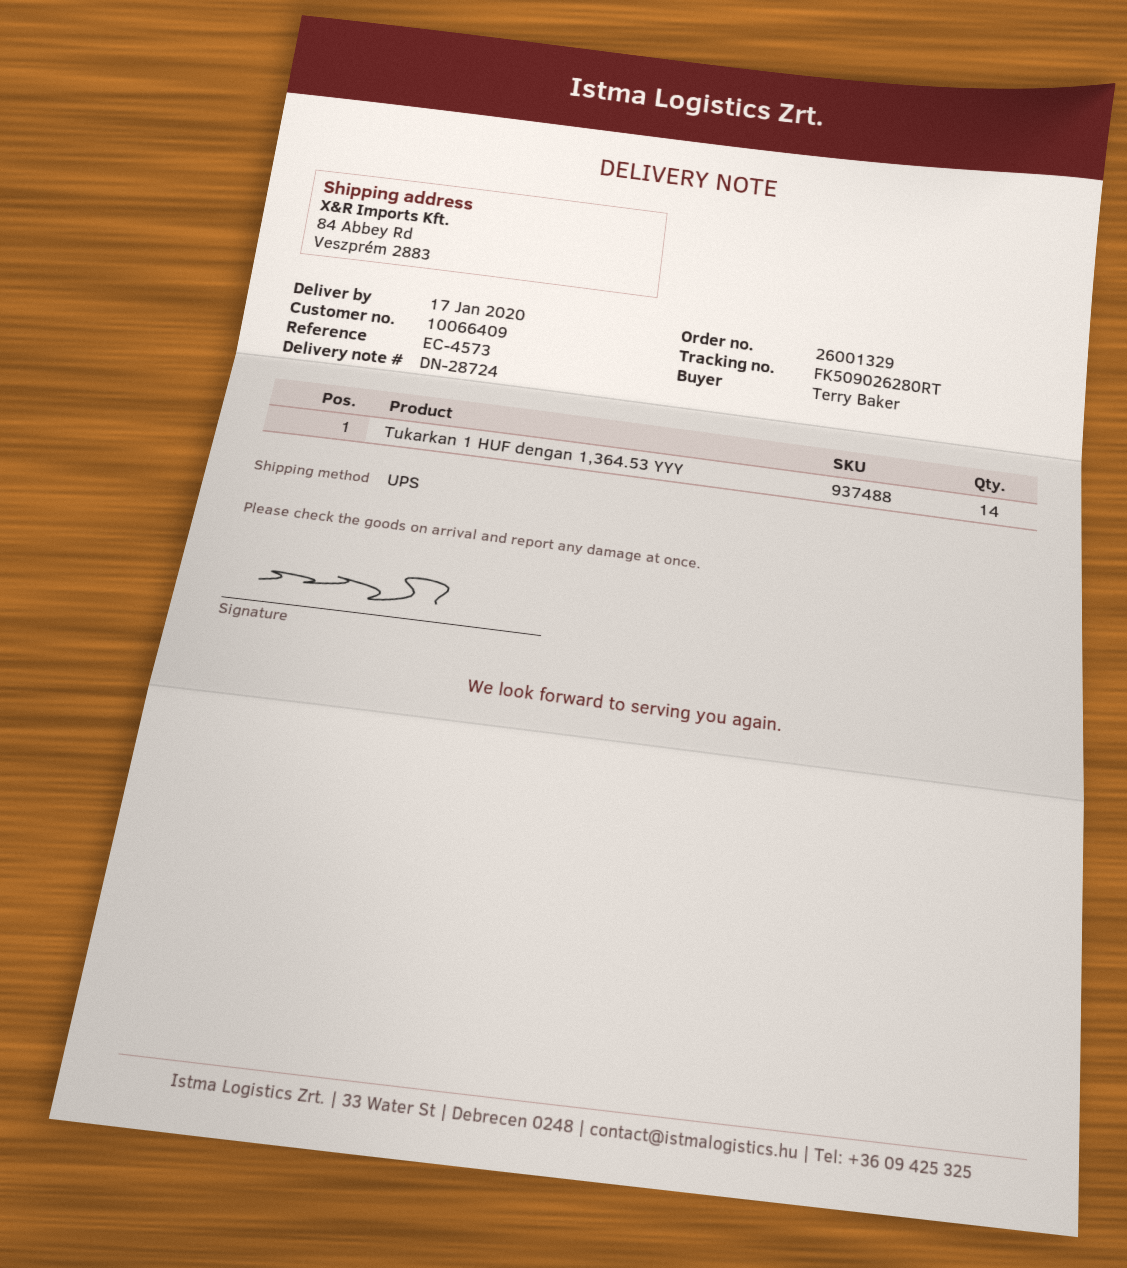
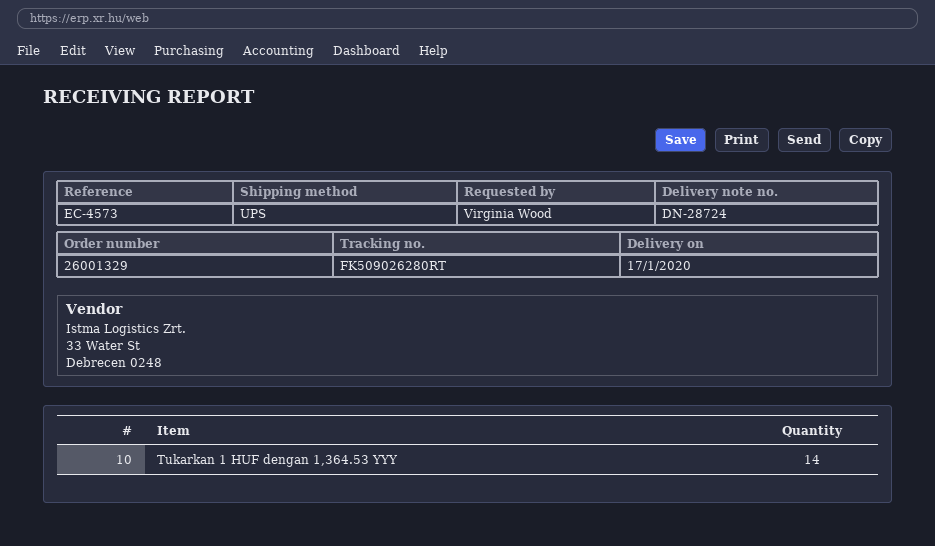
ordered by: Terry Baker -> Virginia Wood

